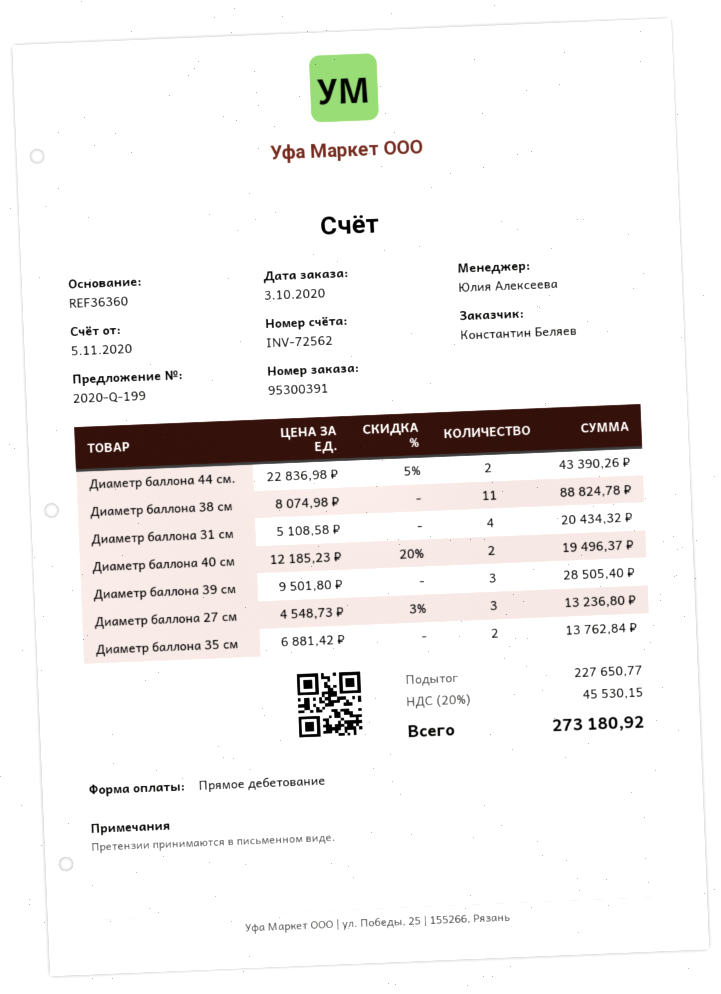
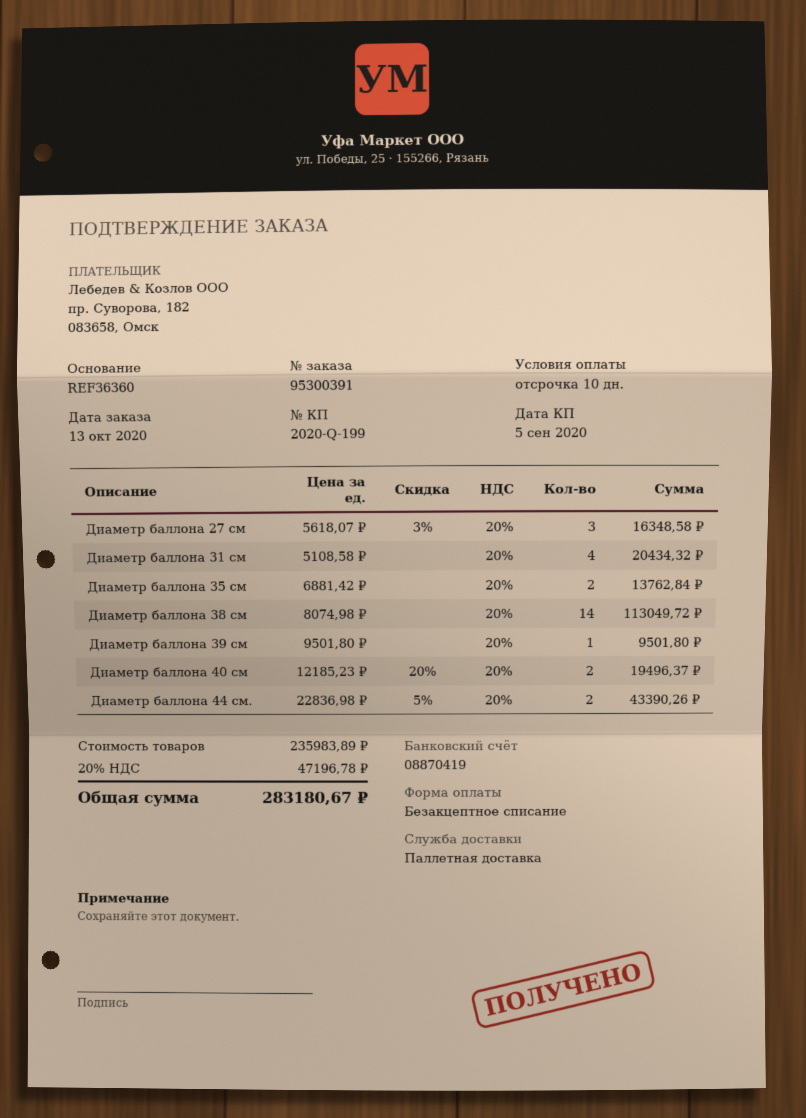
order date: 2020-10-03 -> 2020-10-13
Диаметр баллона 38 см: 11 x 8074.98 = 88824.78 -> 14 x 8074.98 = 113049.72
Диаметр баллона 39 см: 3 x 9501.80 = 28505.40 -> 1 x 9501.80 = 9501.80
Диаметр баллона 27 см: 3 x 4548.73 - 3% = 13236.80 -> 3 x 5618.07 - 3% = 16348.58
subtotal: 227650.77 -> 235983.89
tax: 20% = 45530.15 -> 20% = 47196.78
total: 273180.92 -> 283180.67

